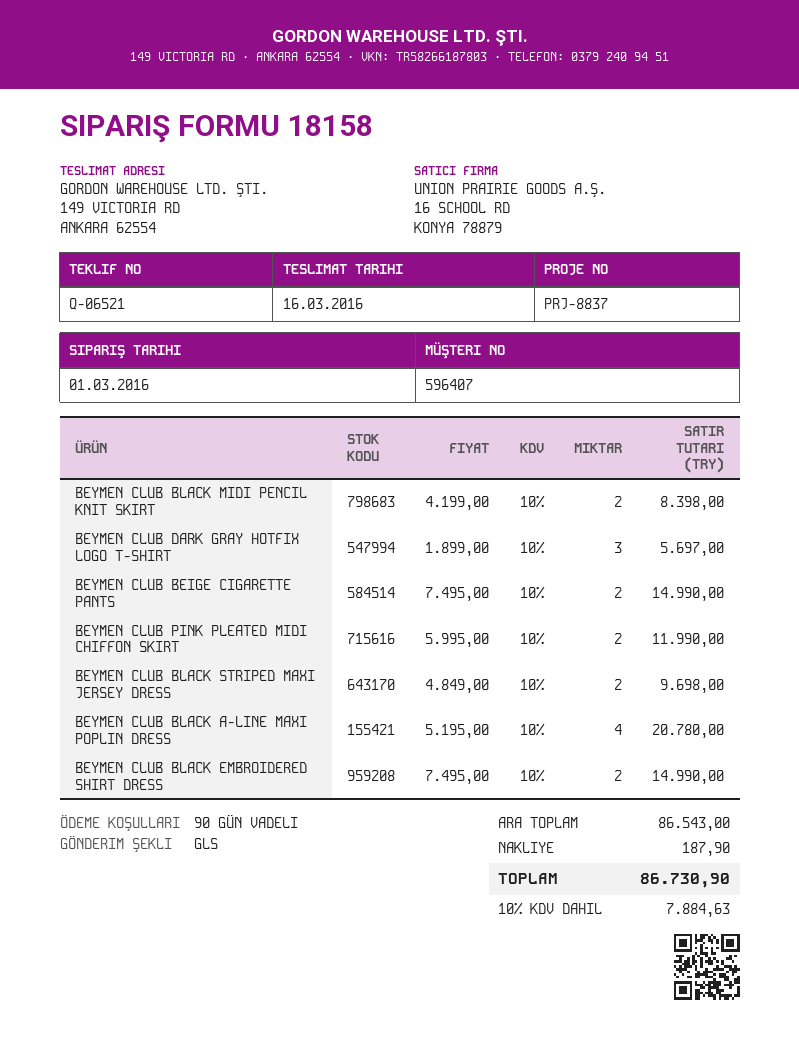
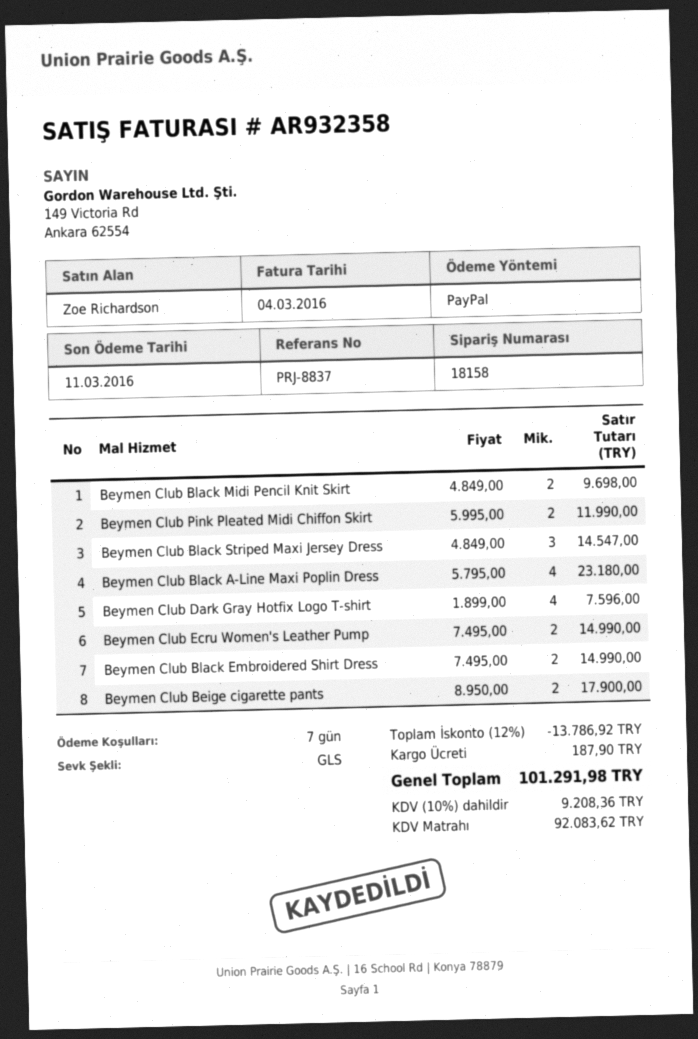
payment terms: 90 days -> 7 days
BEYMEN CLUB BLACK MIDI PENCIL KNIT SKIRT: 2 x 4199.00 = 8398.00 -> 2 x 4849.00 = 9698.00
BEYMEN CLUB DARK GRAY HOTFIX LOGO T-SHIRT: 3 x 1899.00 = 5697.00 -> 4 x 1899.00 = 7596.00
BEYMEN CLUB BEIGE CIGARETTE PANTS: 2 x 7495.00 = 14990.00 -> 2 x 8950.00 = 17900.00
BEYMEN CLUB BLACK STRIPED MAXI JERSEY DRESS: 2 x 4849.00 = 9698.00 -> 3 x 4849.00 = 14547.00
BEYMEN CLUB BLACK A-LINE MAXI POPLIN DRESS: 4 x 5195.00 = 20780.00 -> 4 x 5795.00 = 23180.00
Beymen Club Ecru Women's Leather Pump: none -> 2 x 7495.00 = 14990.00
discount: none -> 12% = 13786.92
tax: 10% = 7884.63 -> 10% = 9208.36
total: 86730.90 -> 101291.98

